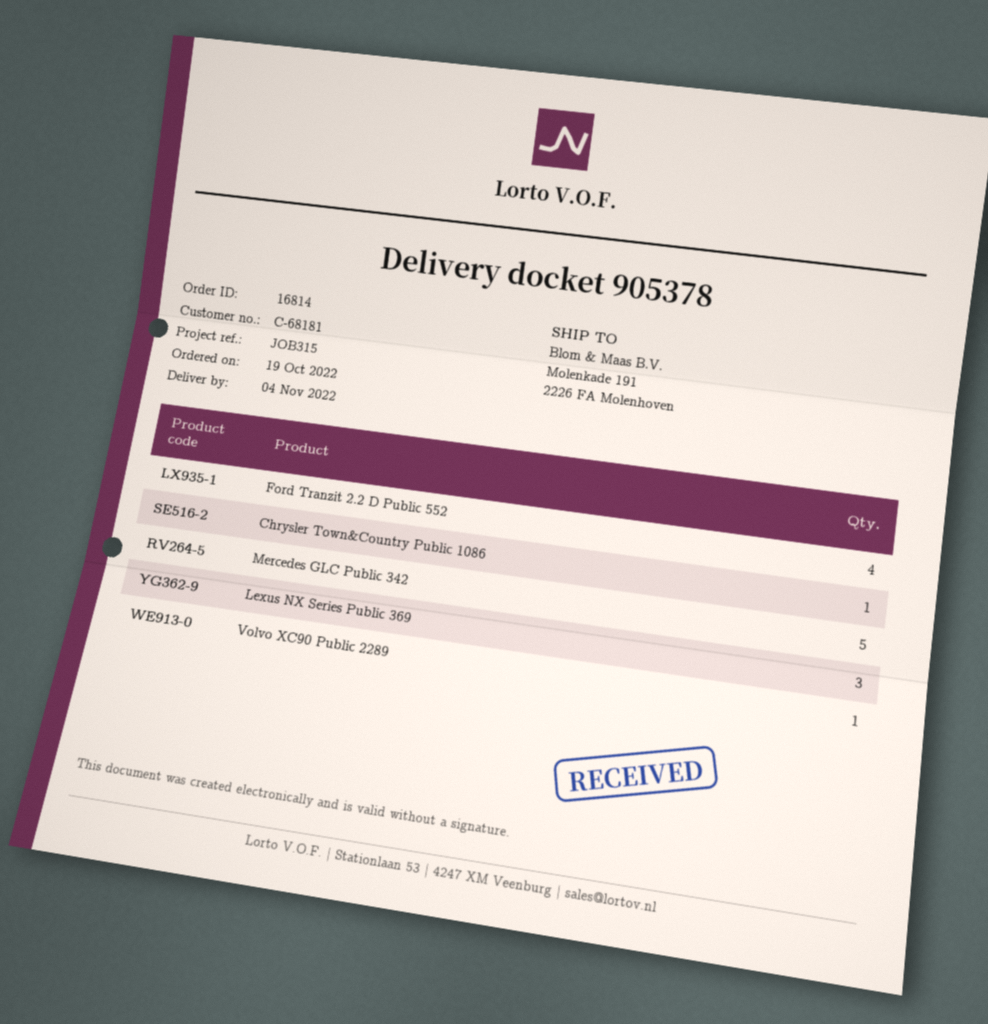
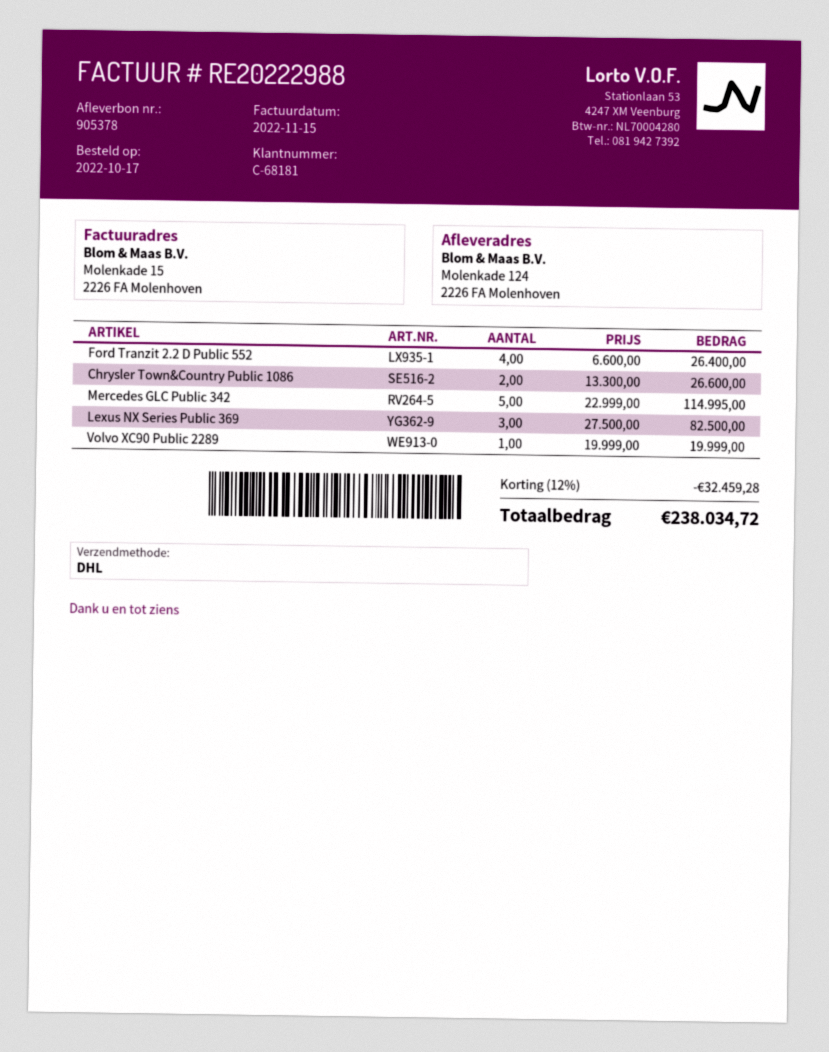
order date: 2022-10-19 -> 2022-10-17
ship to: Molenkade 191, 2226 FA Molenhoven -> Molenkade 124, 2226 FA Molenhoven
Chrysler Town&Country Public 1086: 1 -> 2

